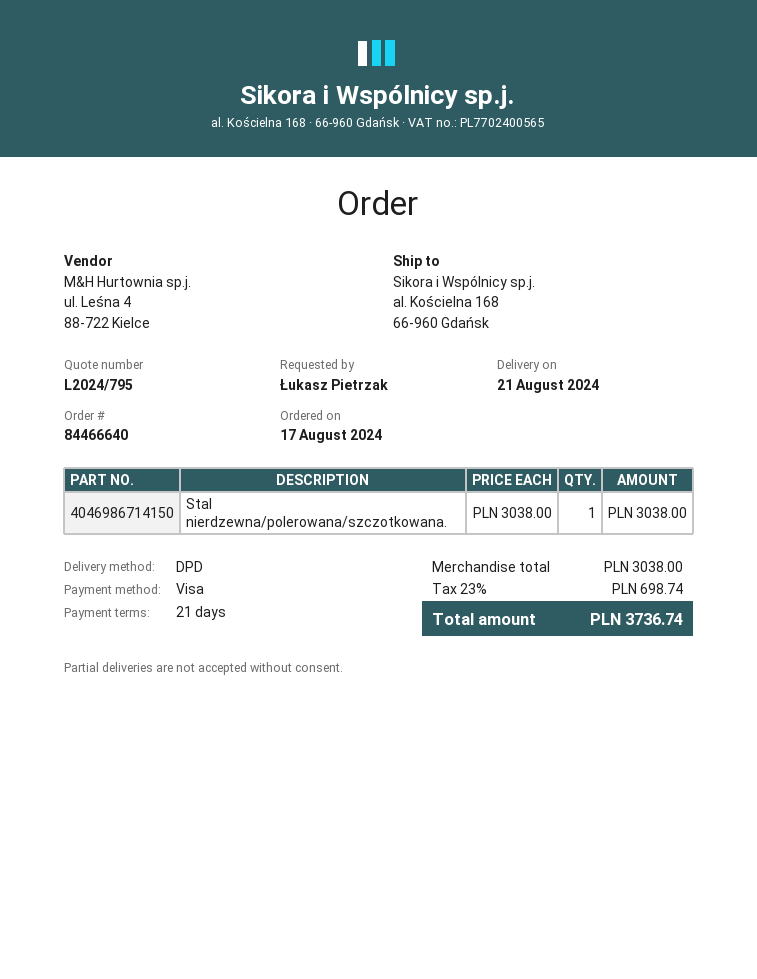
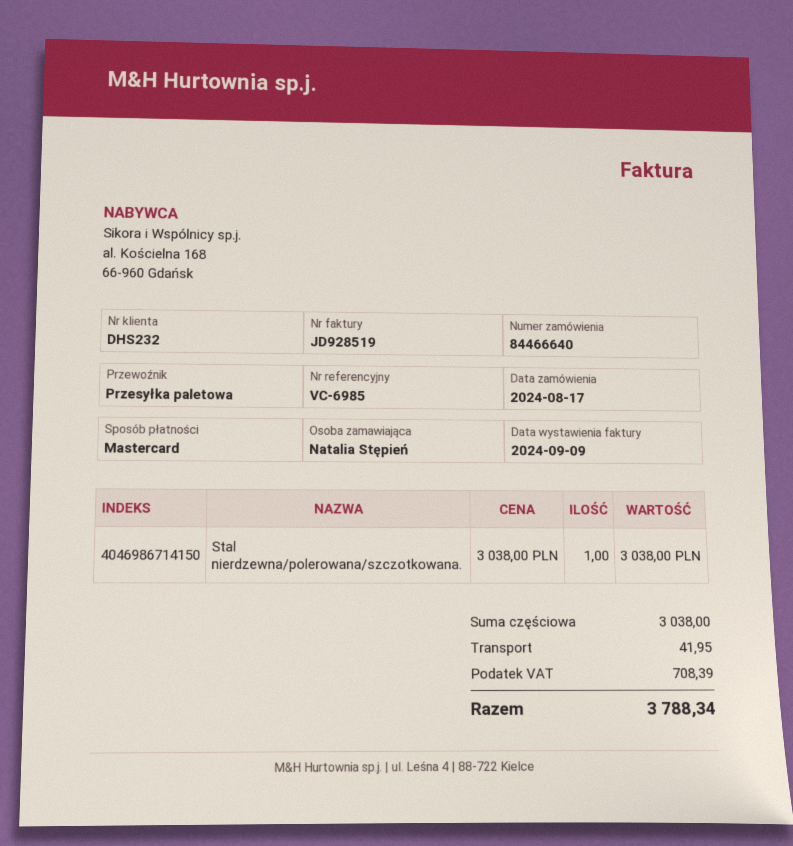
ordered by: Łukasz Pietrzak -> Natalia Stępień
payment method: Visa -> Mastercard
shipping method: DPD -> pallet freight
shipping: none -> 41.95
tax: 698.74 -> 708.39
total: 3736.74 -> 3788.34

